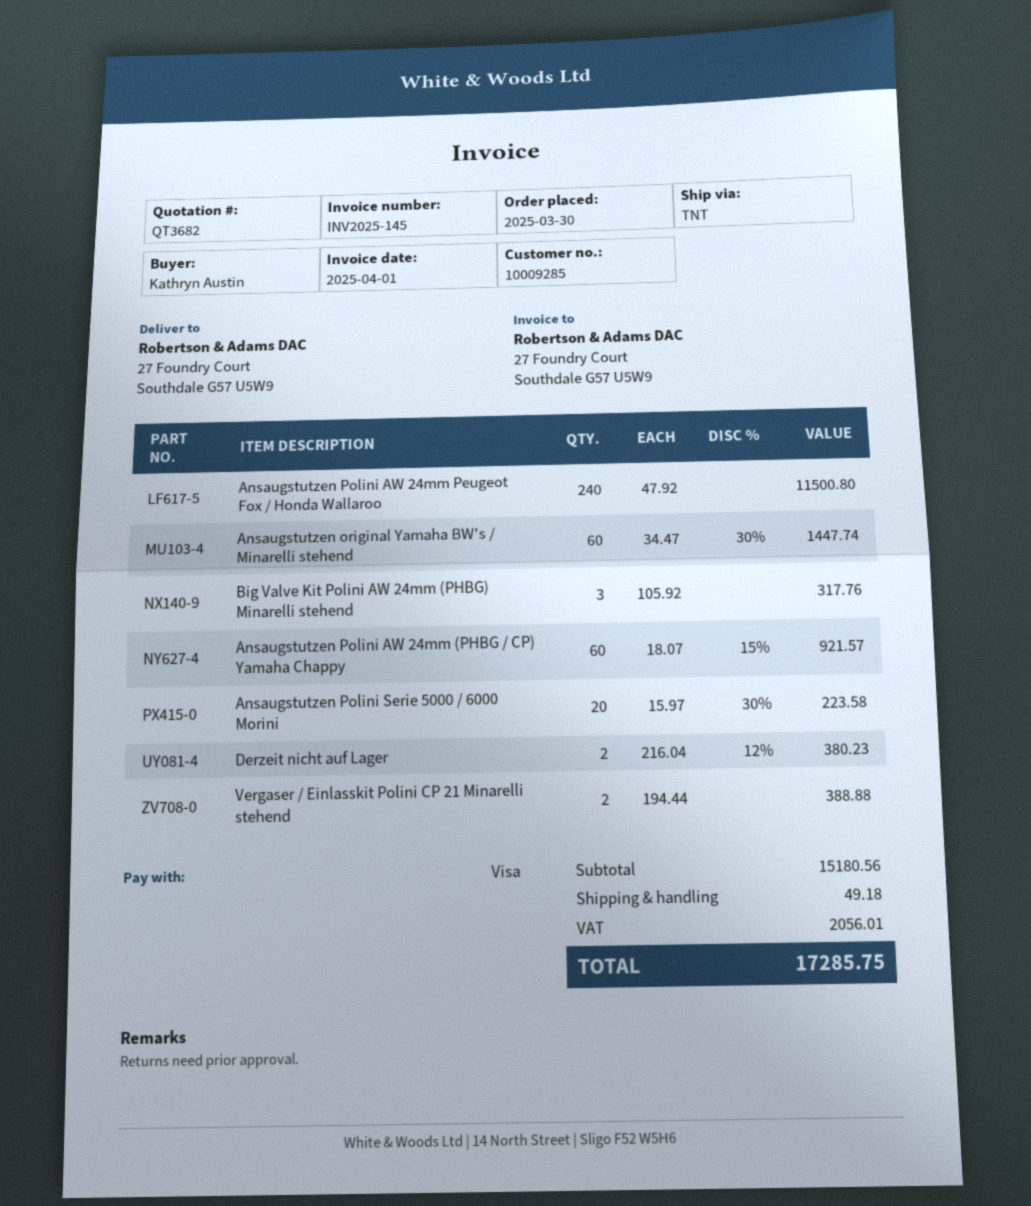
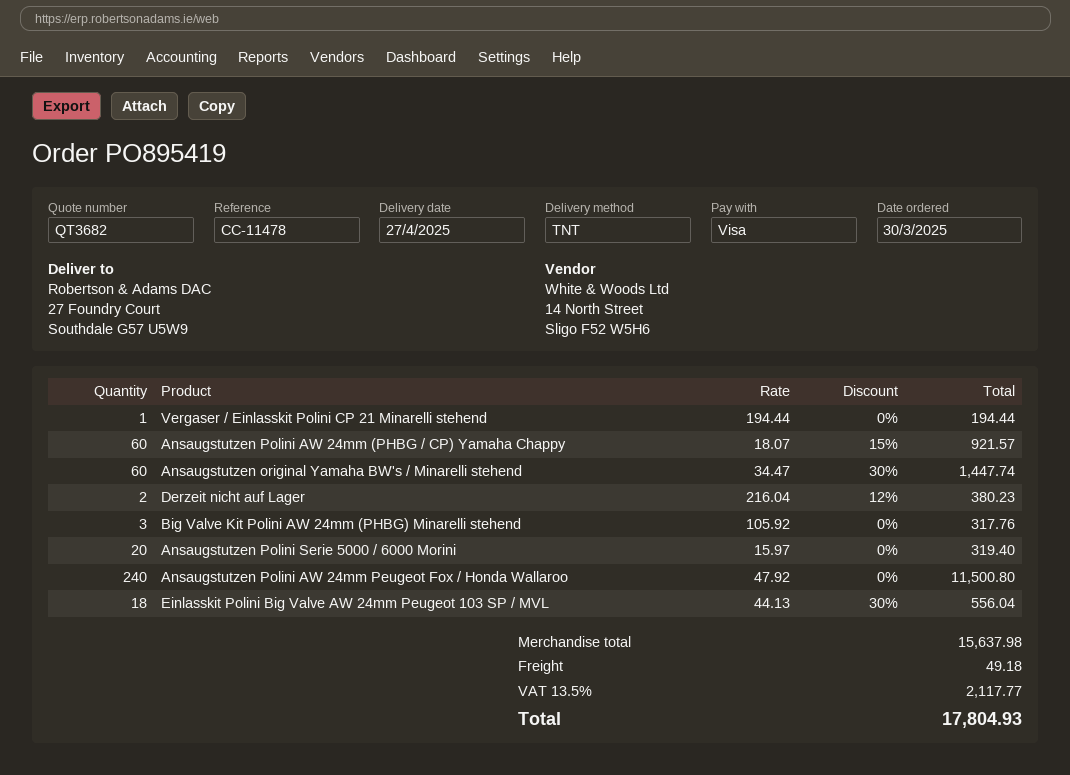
Ansaugstutzen Polini Serie 5000 / 6000 Morini: 20 x 15.97 - 30% = 223.58 -> 20 x 15.97 = 319.40
Vergaser / Einlasskit Polini CP 21 Minarelli stehend: 2 x 194.44 = 388.88 -> 1 x 194.44 = 194.44
Einlasskit Polini Big Valve AW 24mm Peugeot 103 SP / MVL: none -> 18 x 44.13 - 30% = 556.04
subtotal: 15180.56 -> 15637.98
tax: 2056.01 -> 2117.77
total: 17285.75 -> 17804.93

